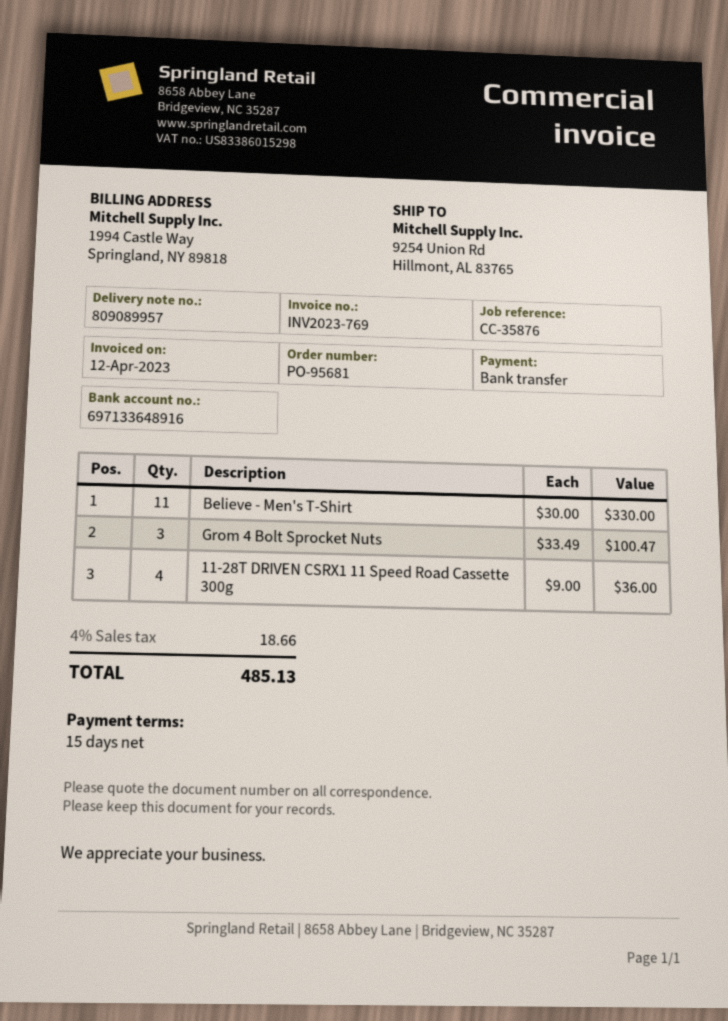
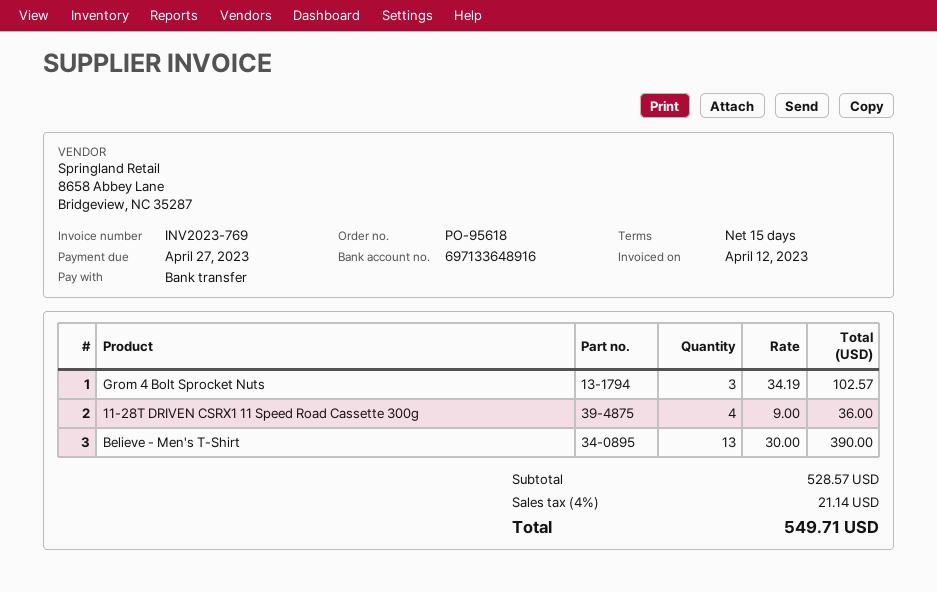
order number: PO-95681 -> PO-95618
Believe - Men's T-Shirt: 11 x 30.00 = 330.00 -> 13 x 30.00 = 390.00
Grom 4 Bolt Sprocket Nuts: 3 x 33.49 = 100.47 -> 3 x 34.19 = 102.57
tax: 4% = 18.66 -> 4% = 21.14
total: 485.13 -> 549.71

